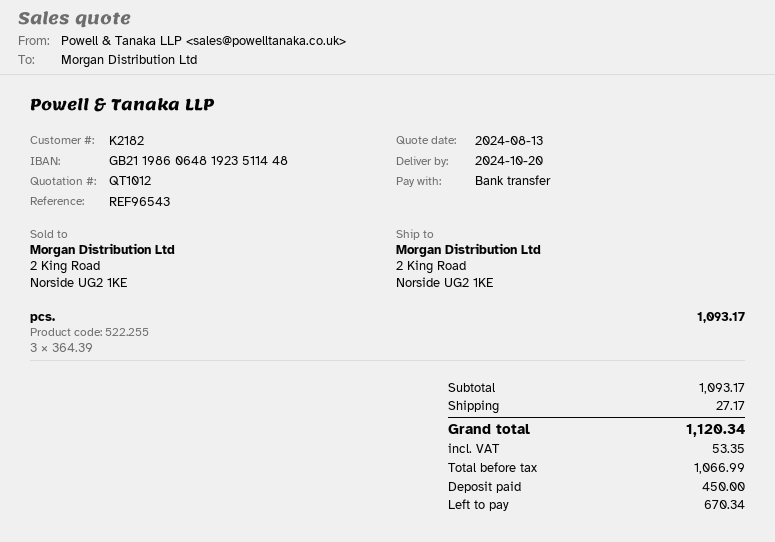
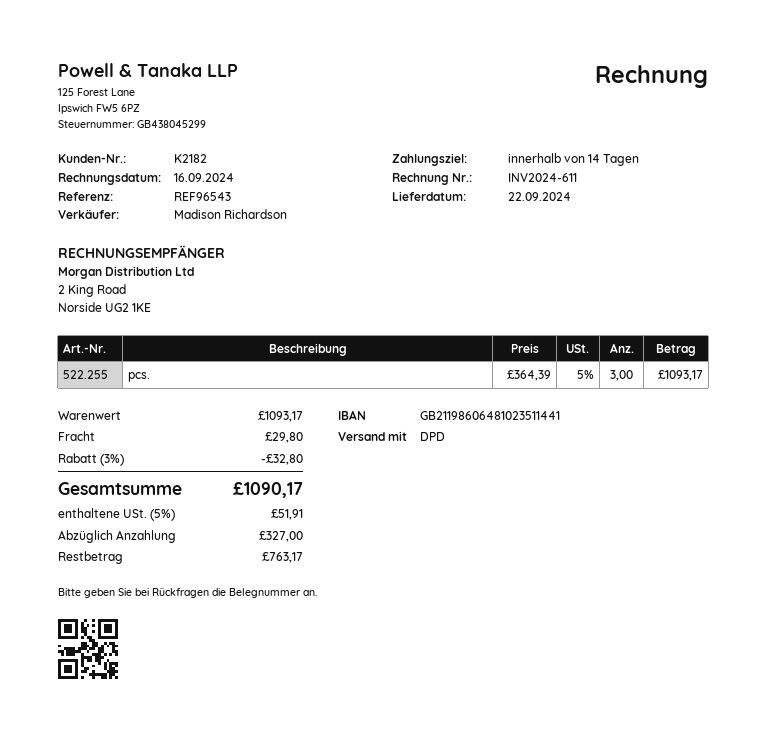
delivery date: 2024-10-20 -> 2024-09-22
bank account: GB21198606481923511448 -> GB21198606481023511441
discount: none -> 3% = 32.80
shipping: 27.17 -> 29.80
tax: 53.35 -> 51.91
total: 1120.34 -> 1090.17
deposit: 450.00 -> 327.00
balance: 670.34 -> 763.17

